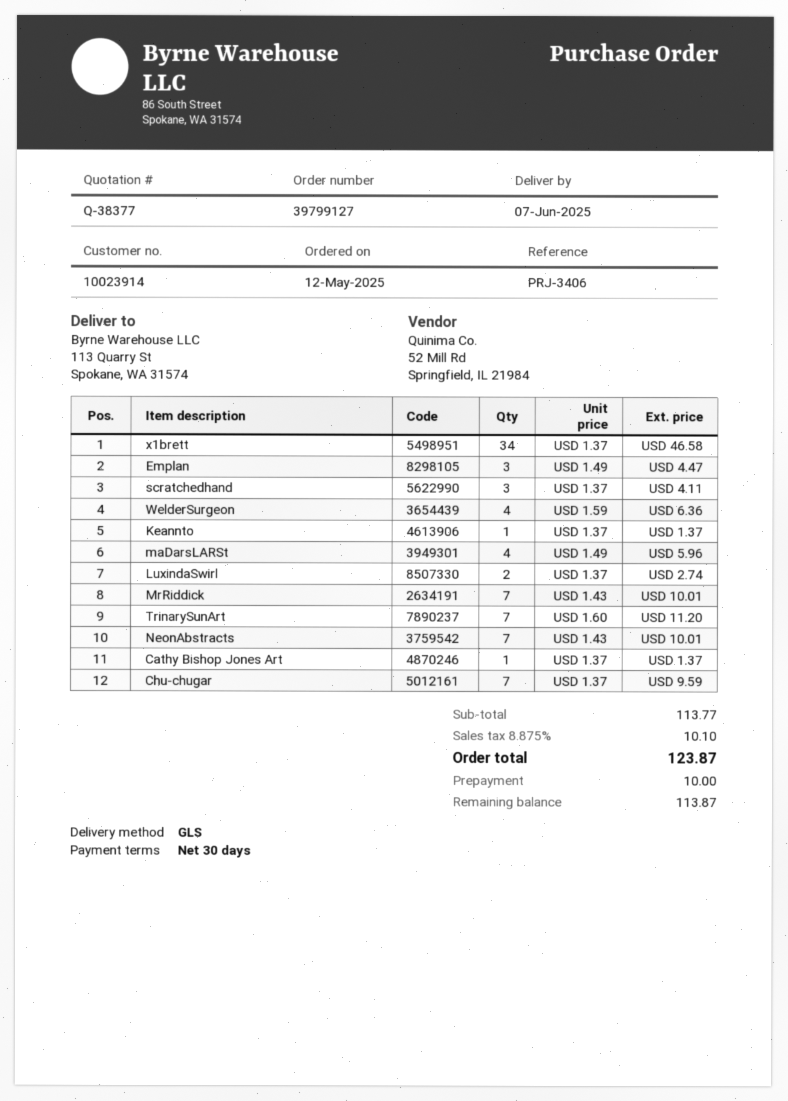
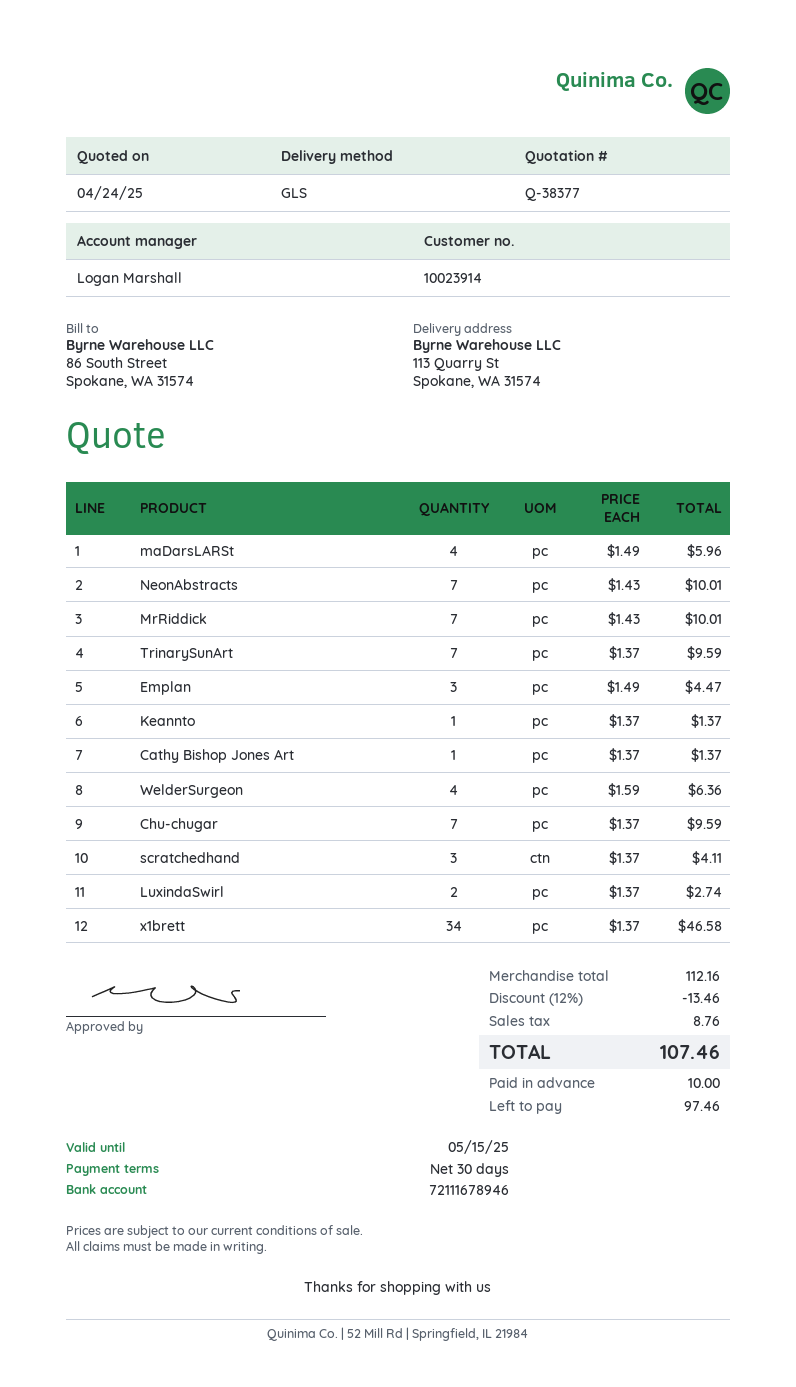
TrinarySunArt: 7 x 1.60 = 11.20 -> 7 x 1.37 = 9.59
subtotal: 113.77 -> 112.16
discount: none -> 12% = 13.46
tax: 10.10 -> 8.76
total: 123.87 -> 107.46
balance: 113.87 -> 97.46

